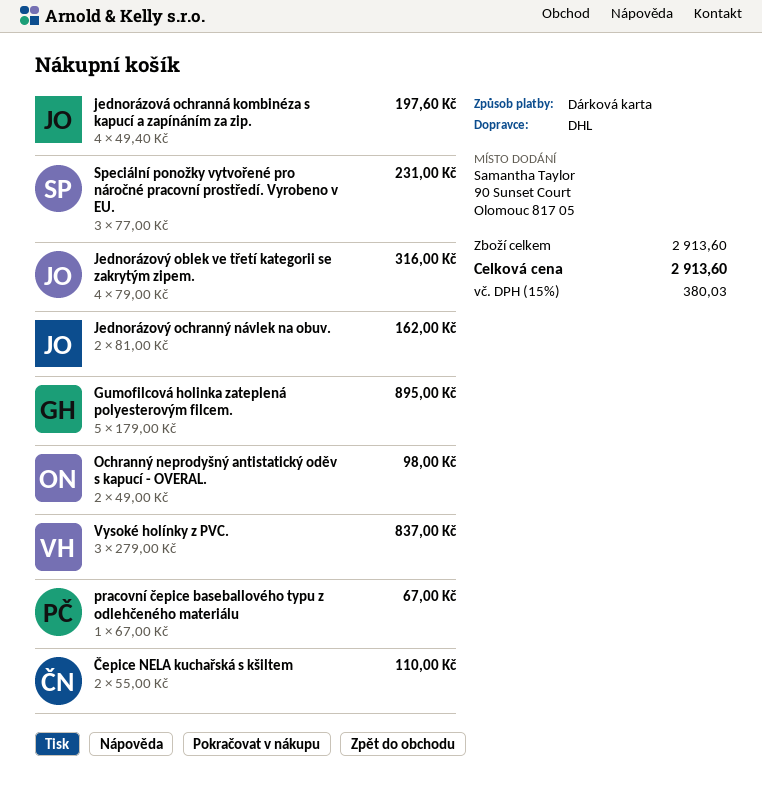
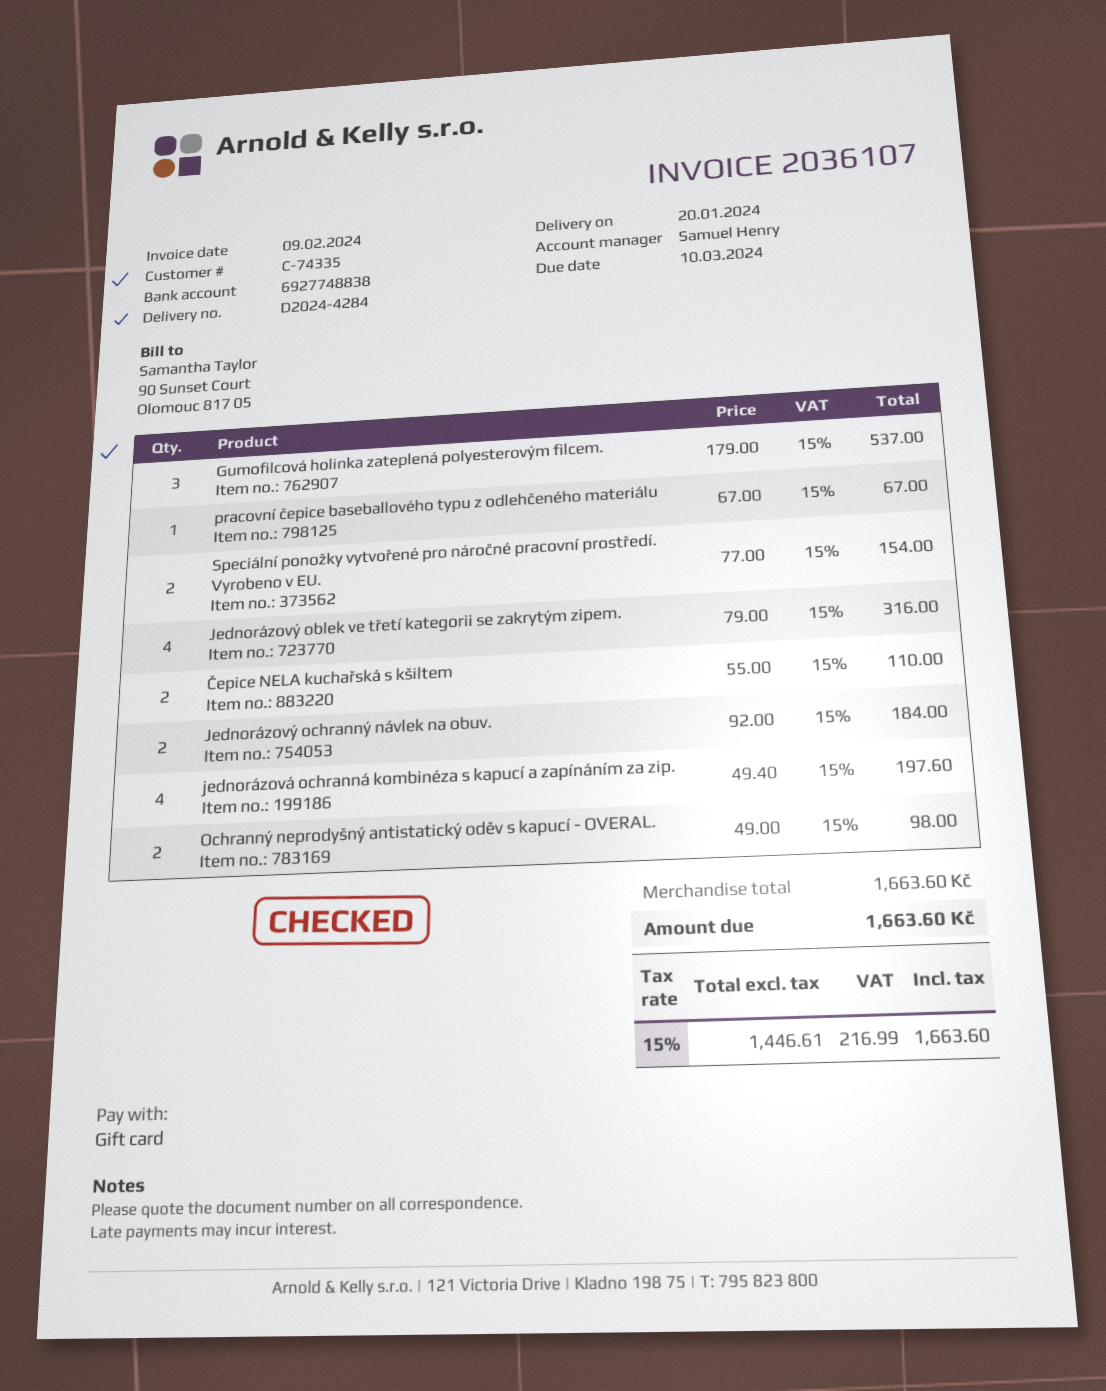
Speciální ponožky vytvořené pro náročné pracovní prostředí. Vyrobeno v EU.: 3 x 77.00 = 231.00 -> 2 x 77.00 = 154.00
Jednorázový ochranný návlek na obuv.: 2 x 81.00 = 162.00 -> 2 x 92.00 = 184.00
Gumofilcová holinka zateplená polyesterovým filcem.: 5 x 179.00 = 895.00 -> 3 x 179.00 = 537.00
Vysoké holínky z PVC.: 3 x 279.00 = 837.00 -> none
subtotal: 2913.60 -> 1663.60
tax: 15% = 380.03 -> 15% = 216.99
total: 2913.60 -> 1663.60

